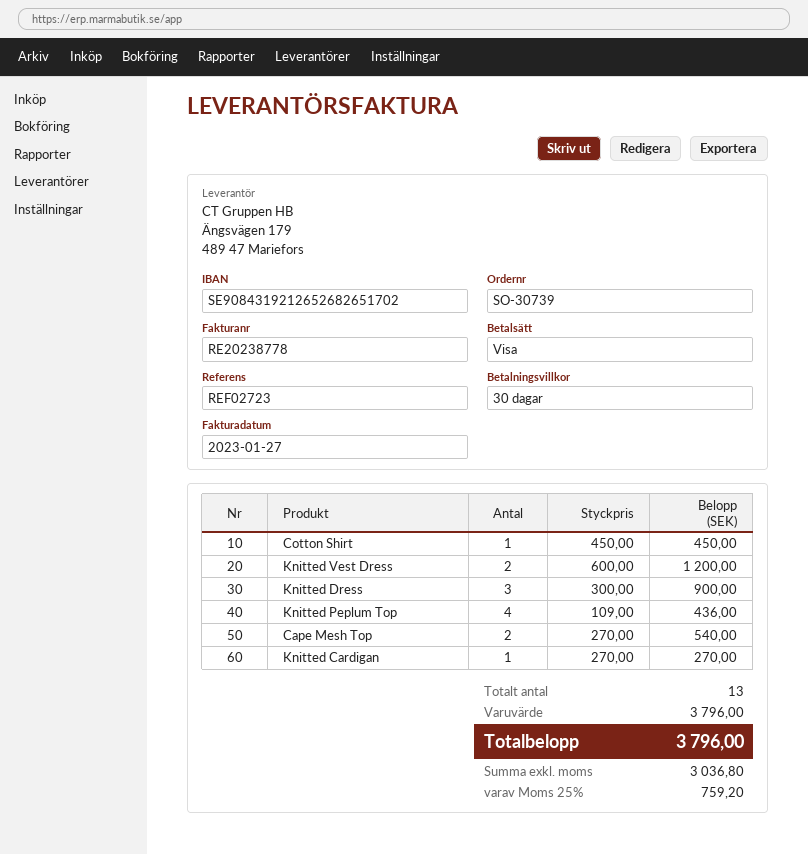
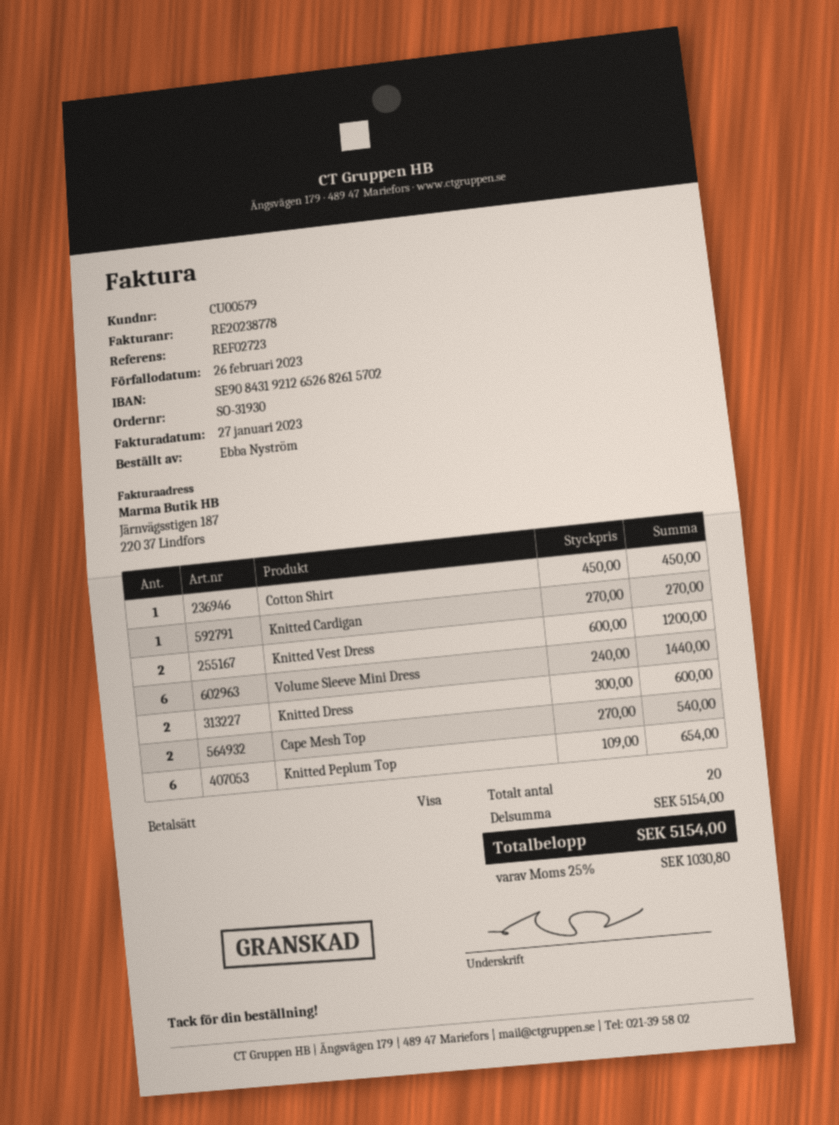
order number: SO-30739 -> SO-31930
bank account: SE9084319212652682651702 -> SE9084319212652682615702
Knitted Dress: 3 x 300.00 = 900.00 -> 2 x 300.00 = 600.00
Knitted Peplum Top: 4 x 109.00 = 436.00 -> 6 x 109.00 = 654.00
Volume Sleeve Mini Dress: none -> 6 x 240.00 = 1440.00
total quantity: 13 -> 20
subtotal: 3796.00 -> 5154.00
tax: 25% = 759.20 -> 25% = 1030.80
total: 3796.00 -> 5154.00

